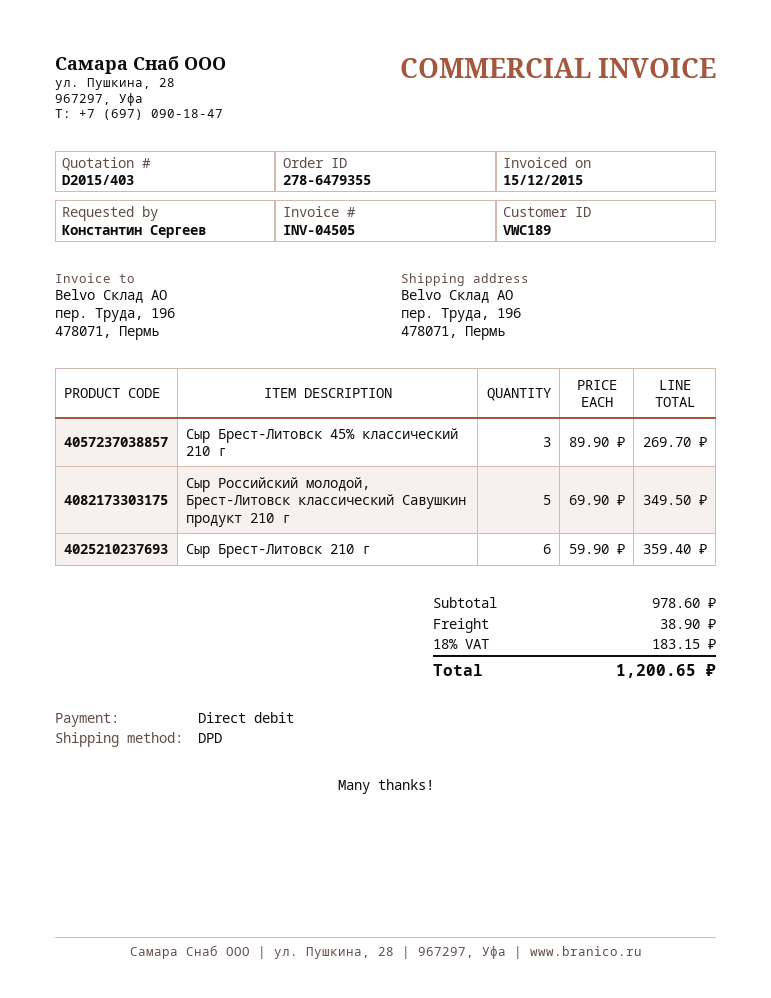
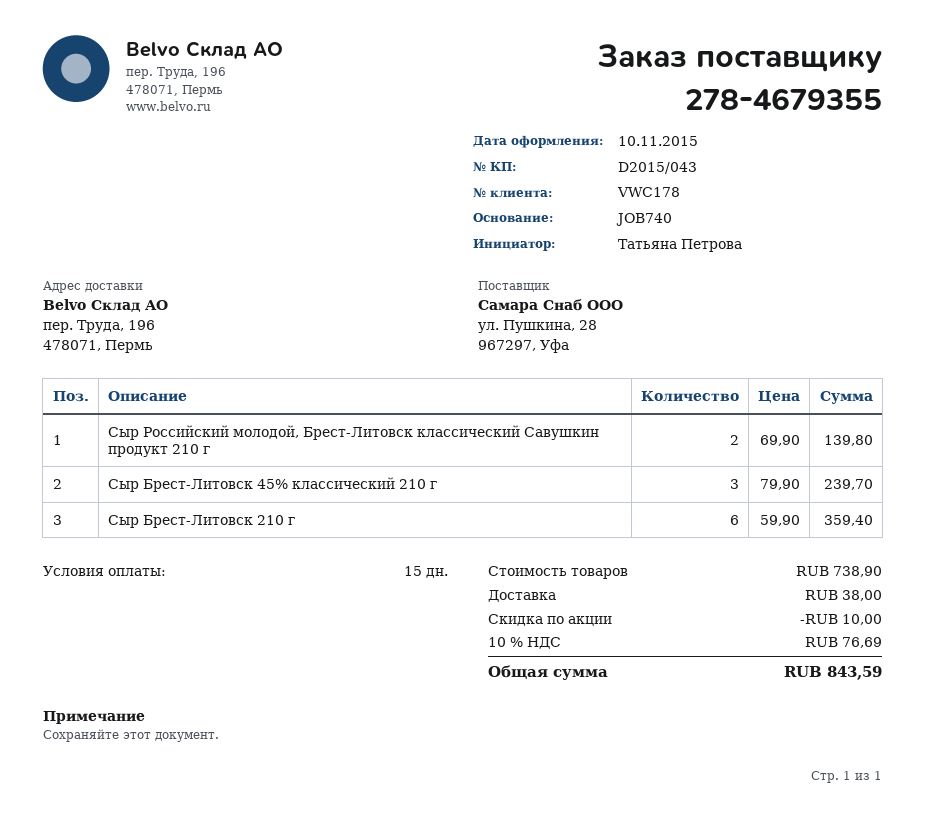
quote number: D2015/403 -> D2015/043
order number: 278-6479355 -> 278-4679355
customer number: VWC189 -> VWC178
ordered by: Константин Сергеев -> Татьяна Петрова
Сыр Брест-Литовск 45% классический 210 г: 3 x 89.90 = 269.70 -> 3 x 79.90 = 239.70
Сыр Российский молодой, Брест-Литовск классический Савушкин продукт 210 г: 5 x 69.90 = 349.50 -> 2 x 69.90 = 139.80
subtotal: 978.60 -> 738.90
discount: none -> 10.00
shipping: 38.90 -> 38.00
tax: 18% = 183.15 -> 10% = 76.69
total: 1200.65 -> 843.59

